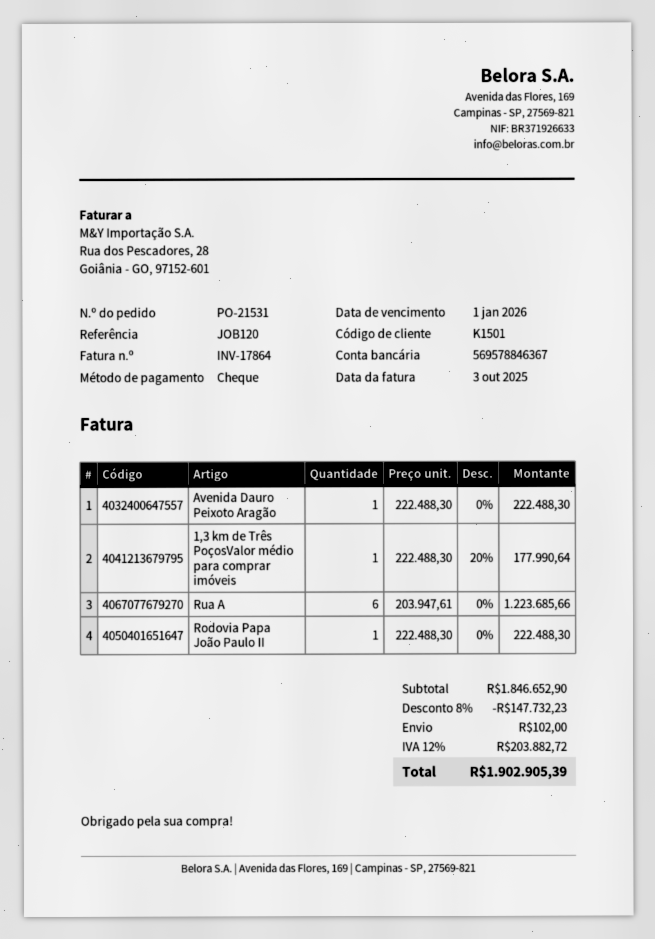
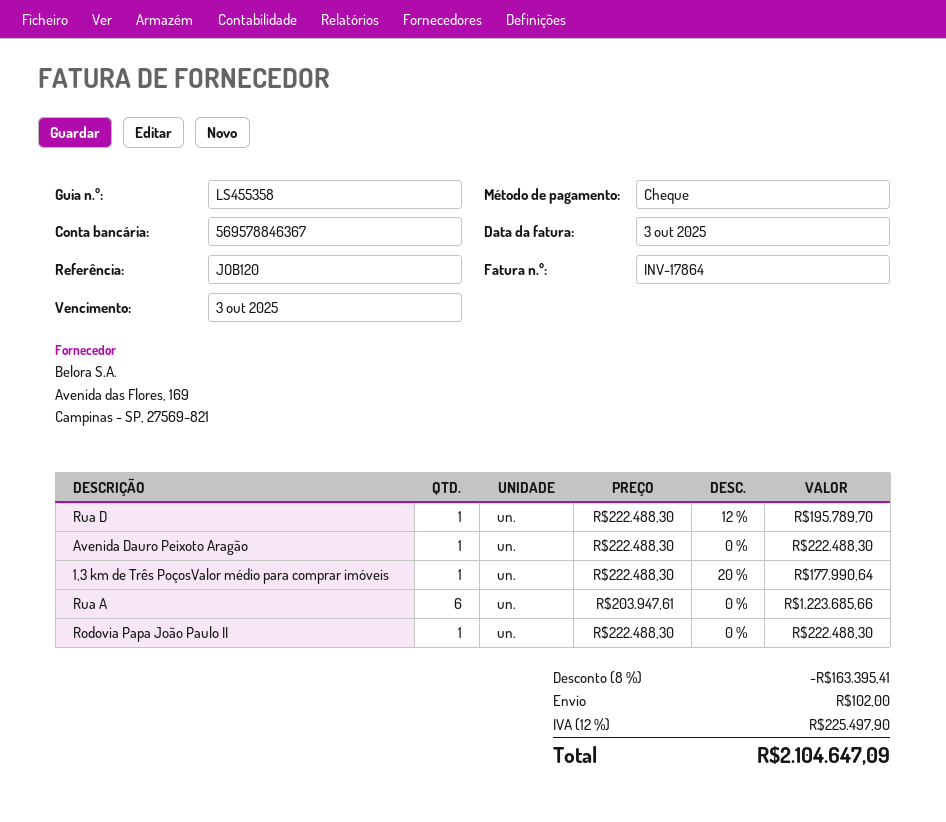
due date: 2026-01-01 -> 2025-10-03
Rua D: none -> 1 x 222488.30 - 12% = 195789.70
discount: 8% = 147732.23 -> 8% = 163395.41
tax: 12% = 203882.72 -> 12% = 225497.90
total: 1902905.39 -> 2104647.09

